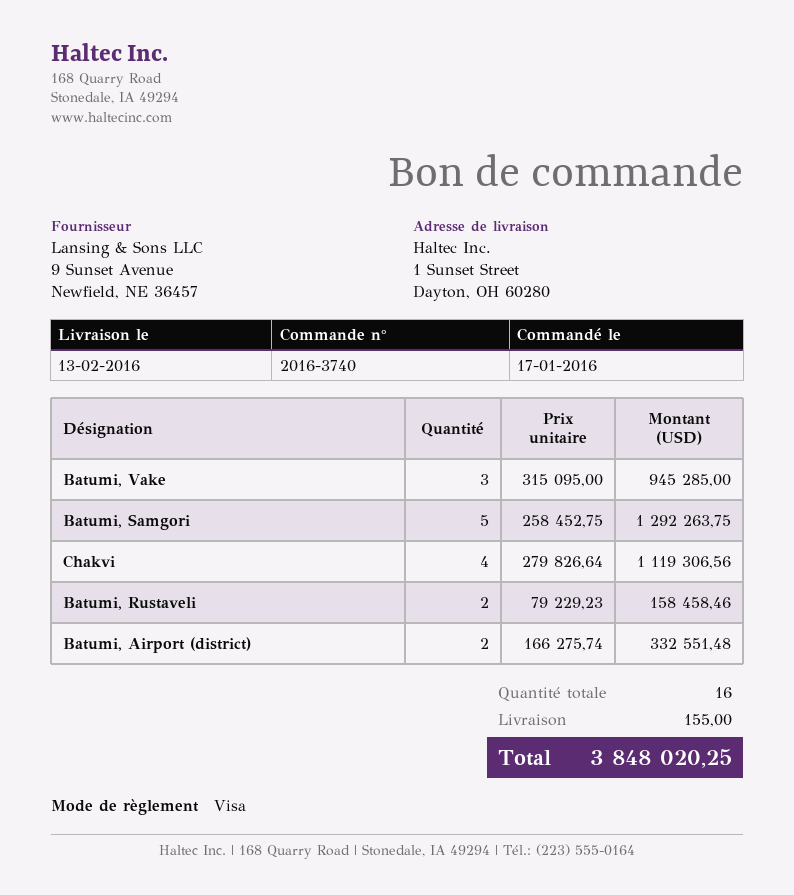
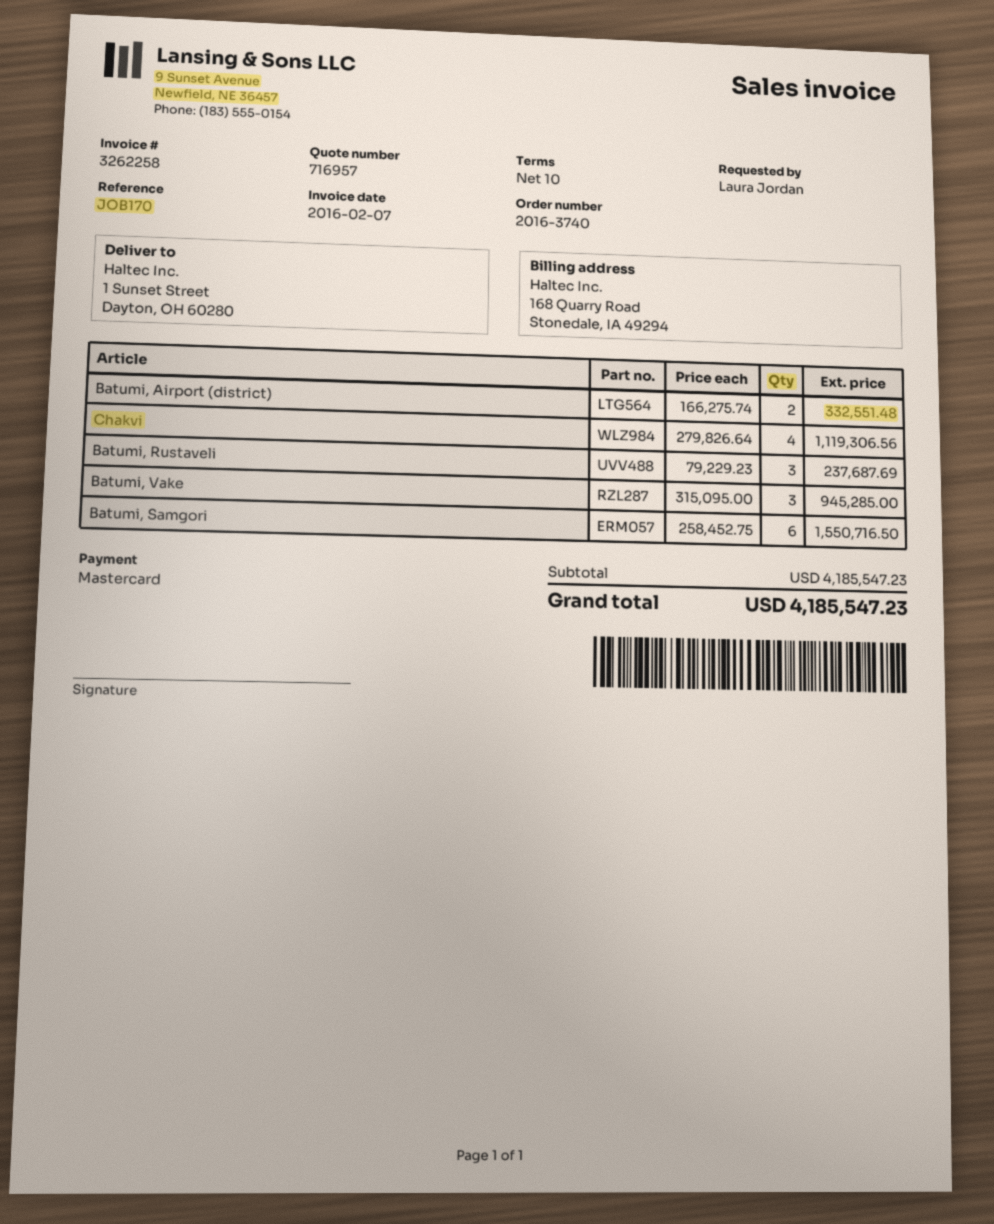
payment method: Visa -> Mastercard
Batumi, Samgori: 5 x 258452.75 = 1292263.75 -> 6 x 258452.75 = 1550716.50
Batumi, Rustaveli: 2 x 79229.23 = 158458.46 -> 3 x 79229.23 = 237687.69
shipping: 155.00 -> none
total: 3848020.25 -> 4185547.23

